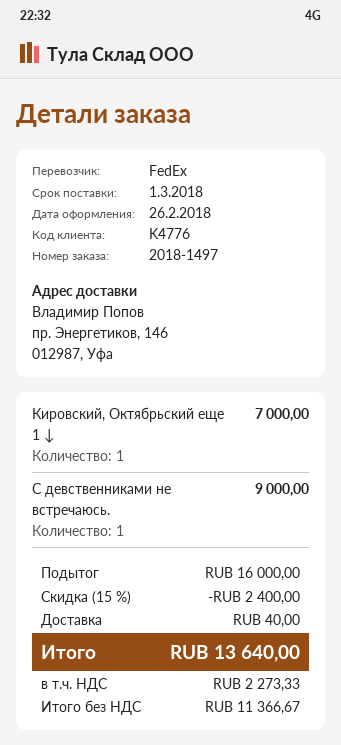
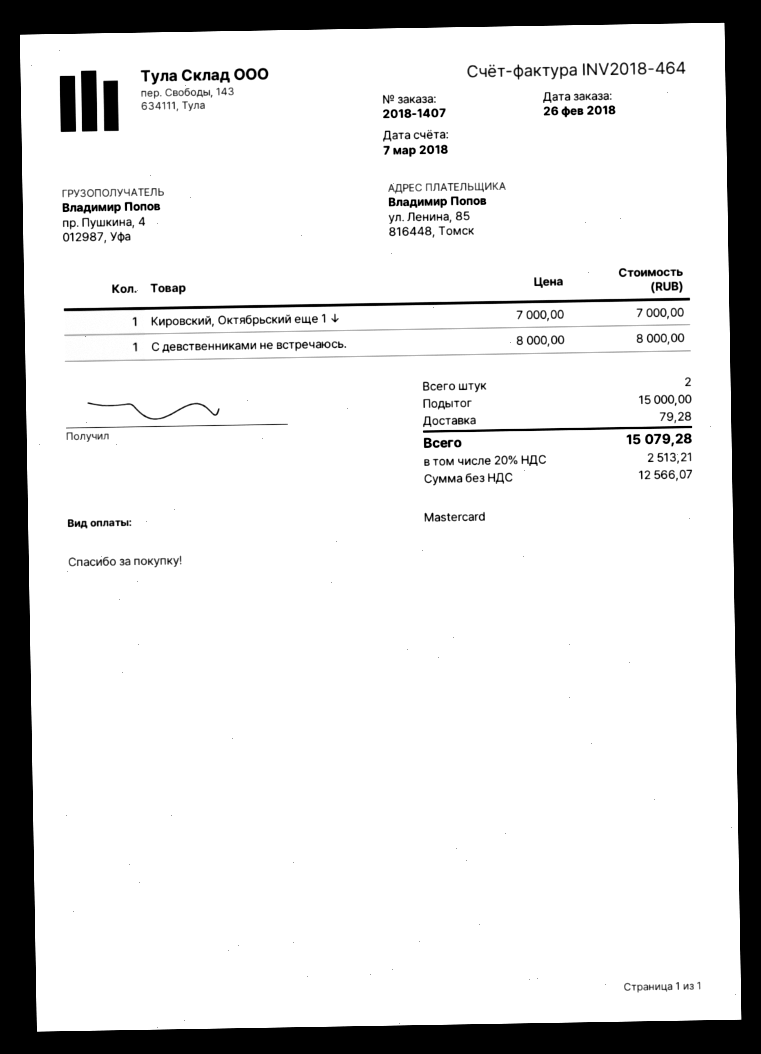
order number: 2018-1497 -> 2018-1407
ship to: пр. Энергетиков, 146, 012987, Уфа -> пр. Пушкина, 4, 012987, Уфа
С девственниками не встречаюсь.: 1 for 9000.00 -> 1 for 8000.00
subtotal: 16000.00 -> 15000.00
discount: 15% = 2400.00 -> none
shipping: 40.00 -> 79.28
net: 11366.67 -> 12566.07
tax: 2273.33 -> 2513.21
total: 13640.00 -> 15079.28

